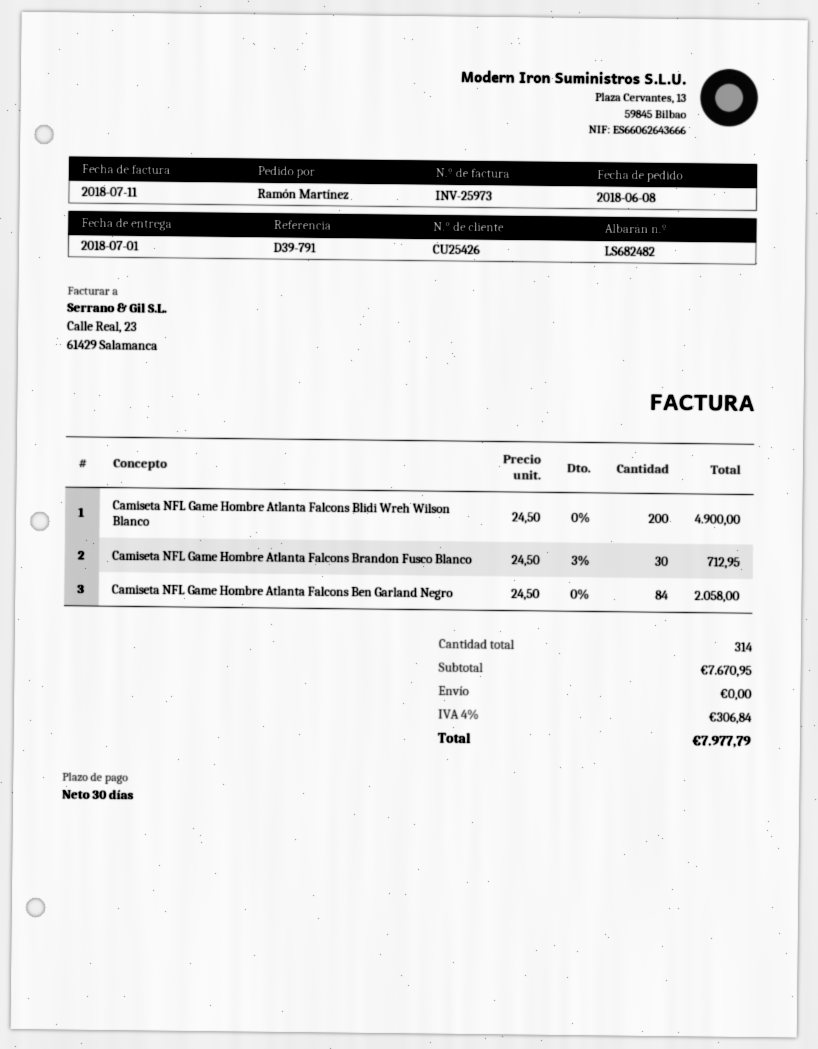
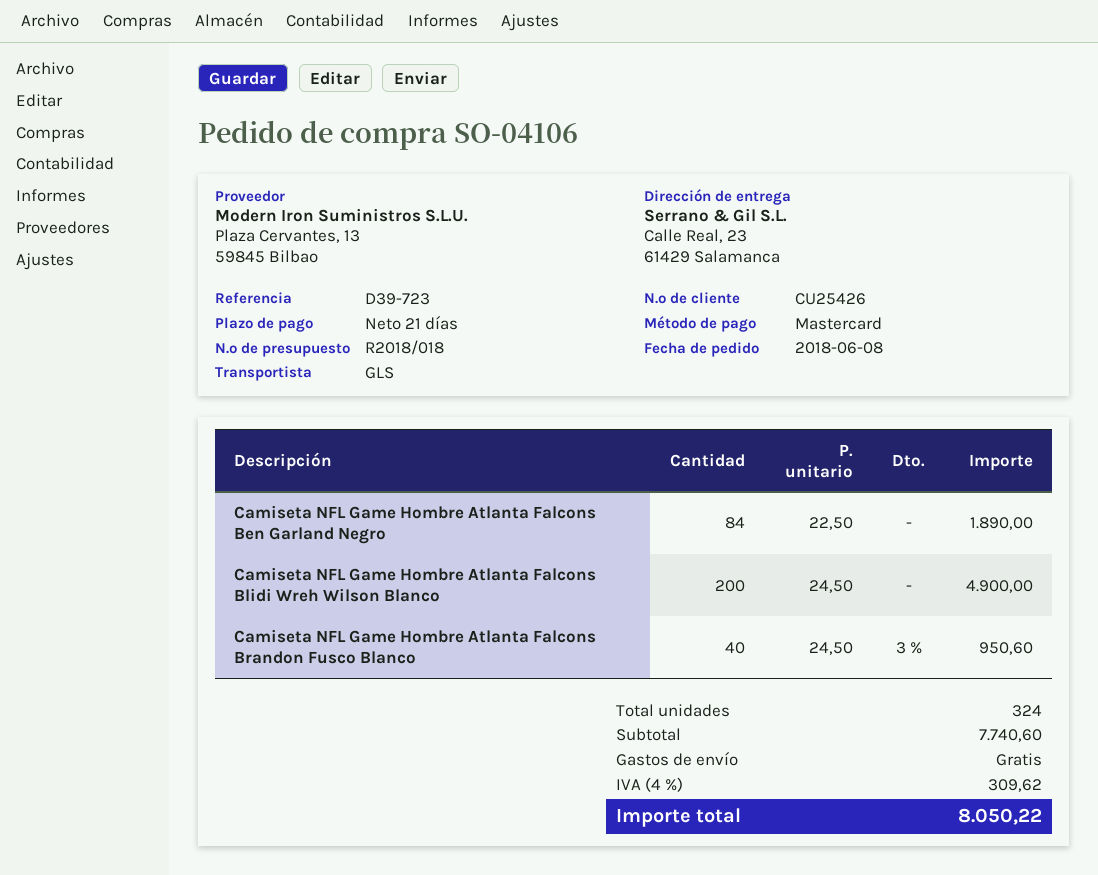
payment terms: 30 days -> 21 days
reference: D39-791 -> D39-723
Camiseta NFL Game Hombre Atlanta Falcons Brandon Fusco Blanco: 30 x 24.50 - 3% = 712.95 -> 40 x 24.50 - 3% = 950.60
Camiseta NFL Game Hombre Atlanta Falcons Ben Garland Negro: 84 x 24.50 = 2058.00 -> 84 x 22.50 = 1890.00
total quantity: 314 -> 324
subtotal: 7670.95 -> 7740.60
tax: 4% = 306.84 -> 4% = 309.62
total: 7977.79 -> 8050.22

